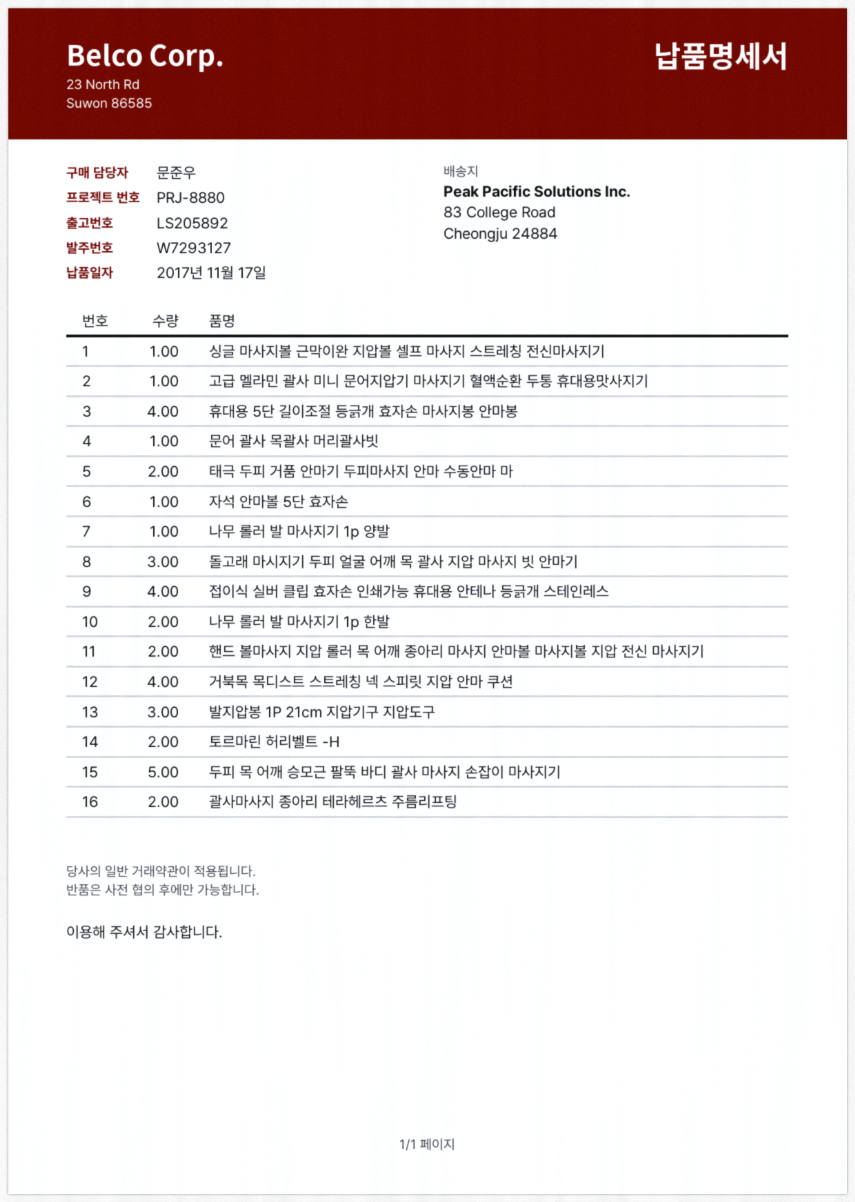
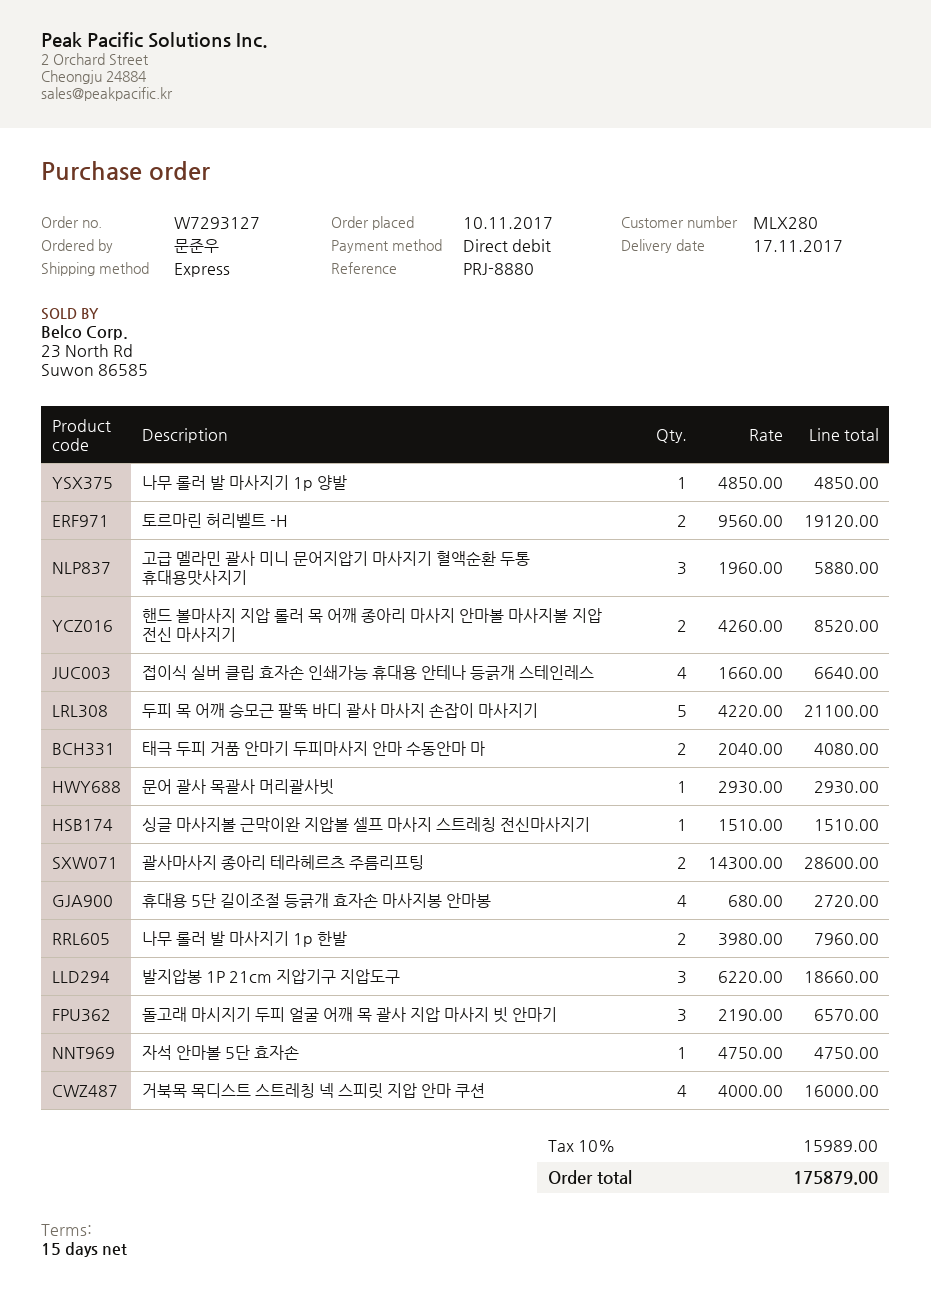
고급 멜라민 괄사 미니 문어지압기 마사지기 혈액순환 두통 휴대용맛사지기: 1 -> 3

